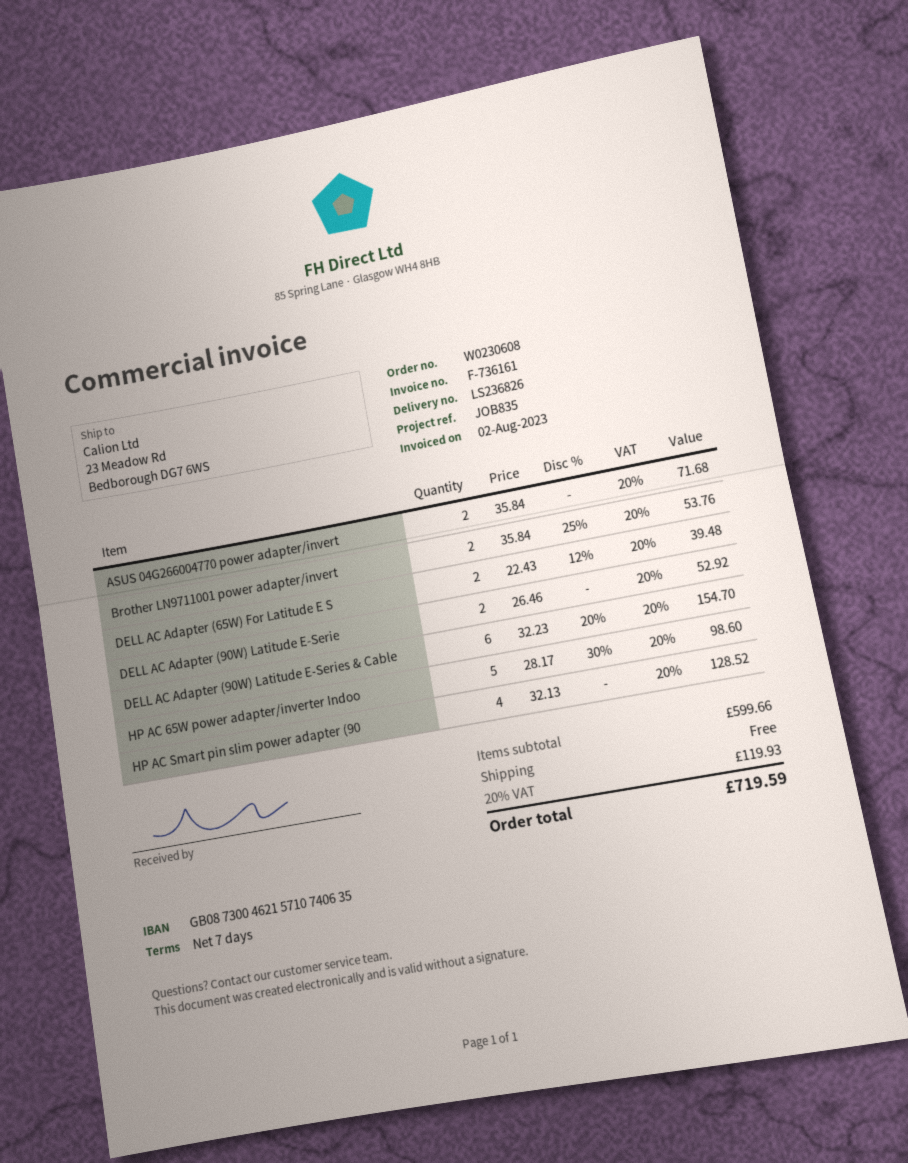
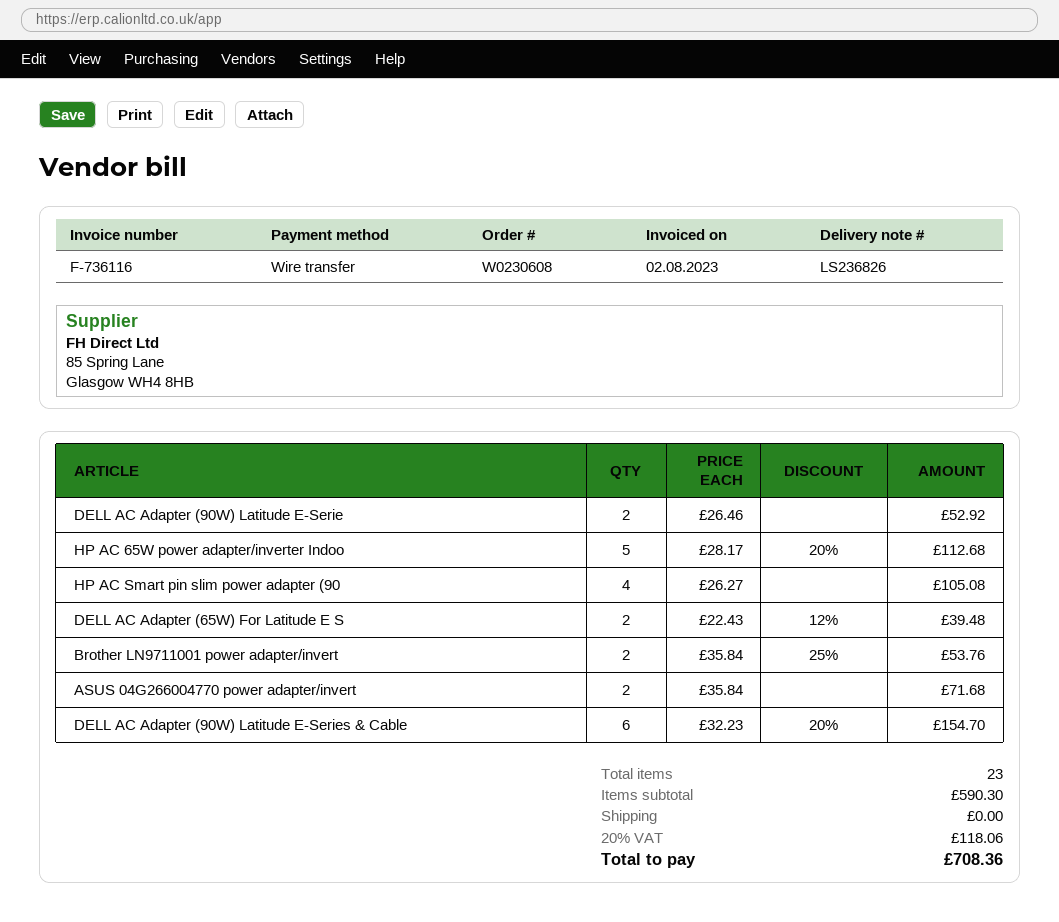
invoice number: F-736161 -> F-736116
HP AC 65W power adapter/inverter Indoo: 5 x 28.17 - 30% = 98.60 -> 5 x 28.17 - 20% = 112.68
HP AC Smart pin slim power adapter (90: 4 x 32.13 = 128.52 -> 4 x 26.27 = 105.08
subtotal: 599.66 -> 590.30
tax: 20% = 119.93 -> 20% = 118.06
total: 719.59 -> 708.36

